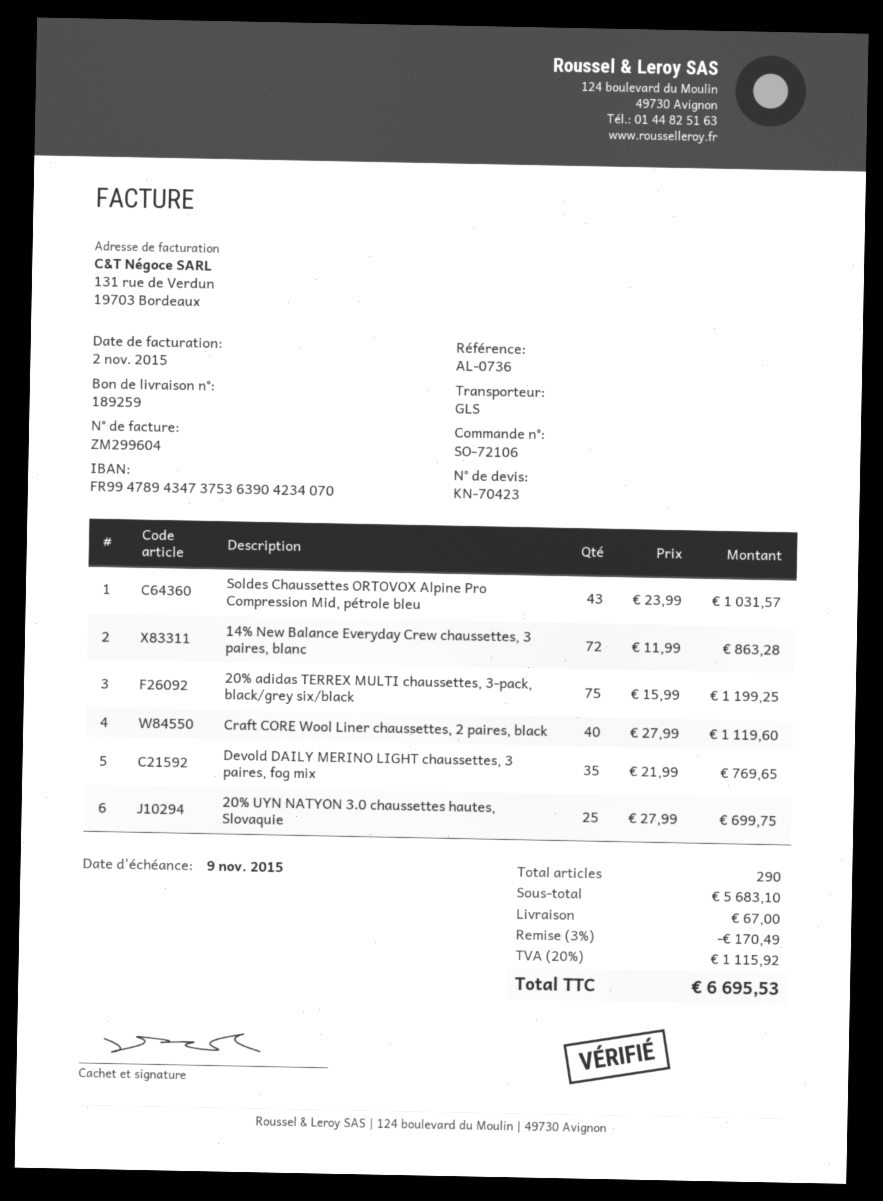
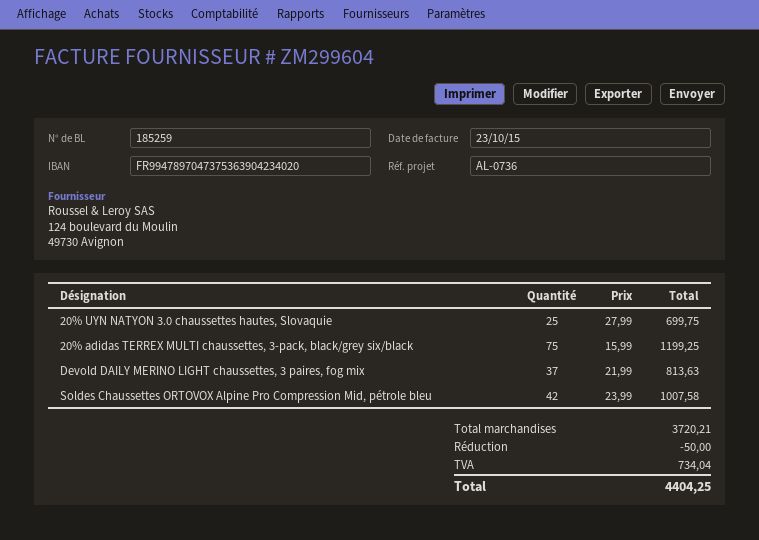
delivery note number: 189259 -> 185259
invoice date: 2015-11-02 -> 2015-10-23
bank account: FR9947894347375363904234070 -> FR9947897047375363904234020
Soldes Chaussettes ORTOVOX Alpine Pro Compression Mid, pétrole bleu: 43 x 23.99 = 1031.57 -> 42 x 23.99 = 1007.58
14% New Balance Everyday Crew chaussettes, 3 paires, blanc: 72 x 11.99 = 863.28 -> none
Craft CORE Wool Liner chaussettes, 2 paires, black: 40 x 27.99 = 1119.60 -> none
Devold DAILY MERINO LIGHT chaussettes, 3 paires, fog mix: 35 x 21.99 = 769.65 -> 37 x 21.99 = 813.63
subtotal: 5683.10 -> 3720.21
discount: 170.49 -> 50.00
shipping: 67.00 -> none
tax: 1115.92 -> 734.04
total: 6695.53 -> 4404.25

